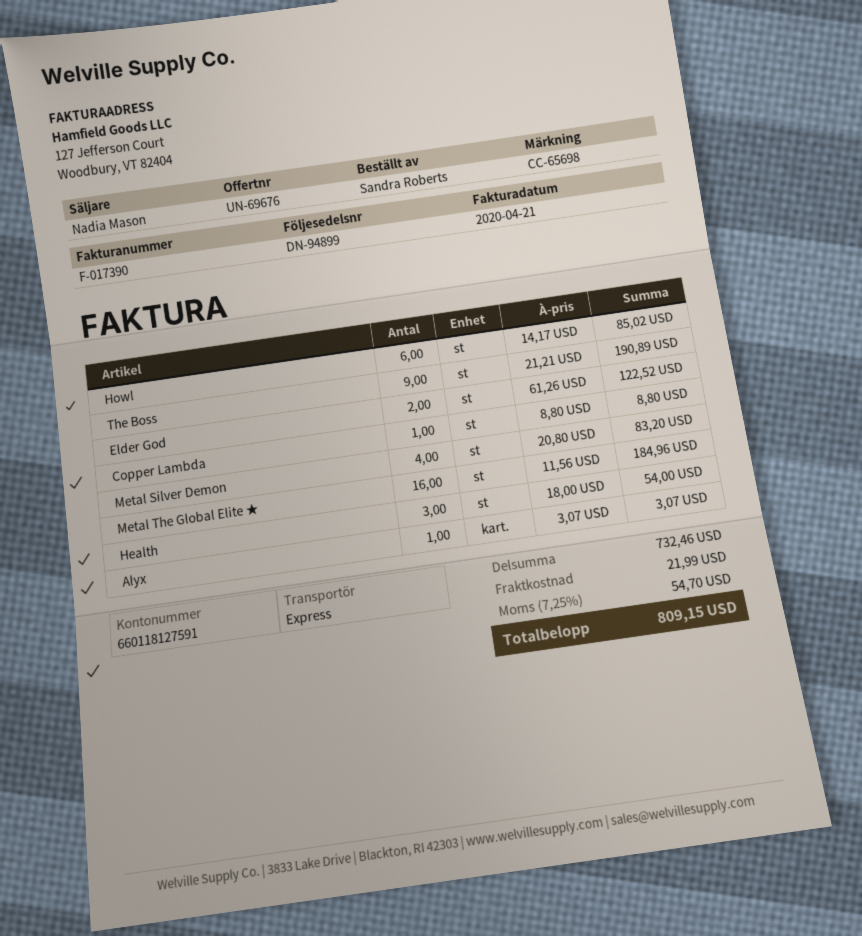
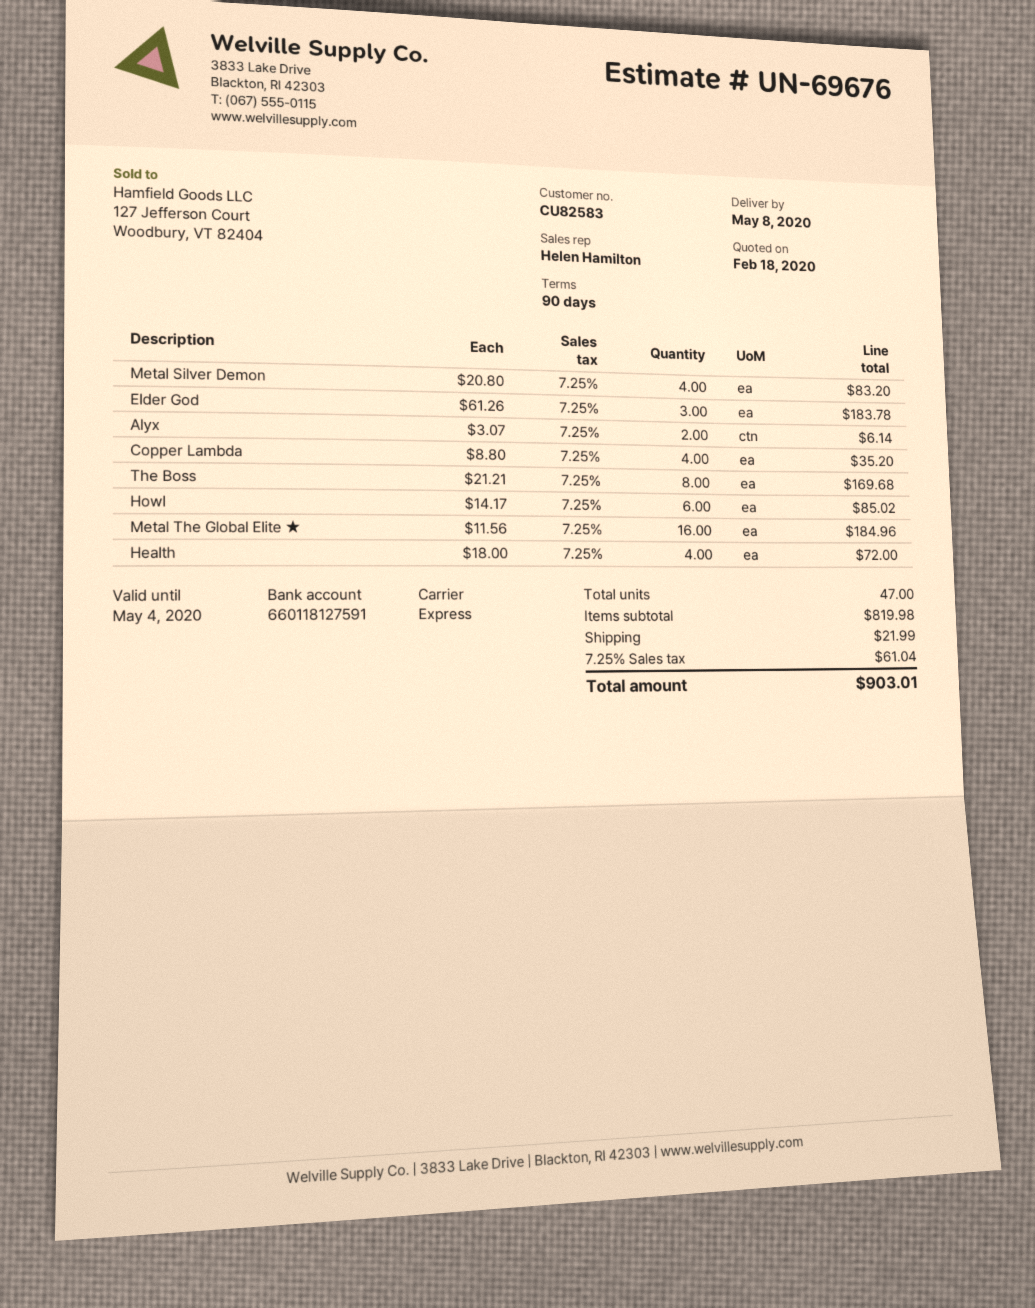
sales rep: Nadia Mason -> Helen Hamilton
The Boss: 9 x 21.21 = 190.89 -> 8 x 21.21 = 169.68
Elder God: 2 x 61.26 = 122.52 -> 3 x 61.26 = 183.78
Copper Lambda: 1 x 8.80 = 8.80 -> 4 x 8.80 = 35.20
Health: 3 x 18.00 = 54.00 -> 4 x 18.00 = 72.00
Alyx: 1 x 3.07 = 3.07 -> 2 x 3.07 = 6.14
subtotal: 732.46 -> 819.98
tax: 7.25% = 54.70 -> 7.25% = 61.04
total: 809.15 -> 903.01

